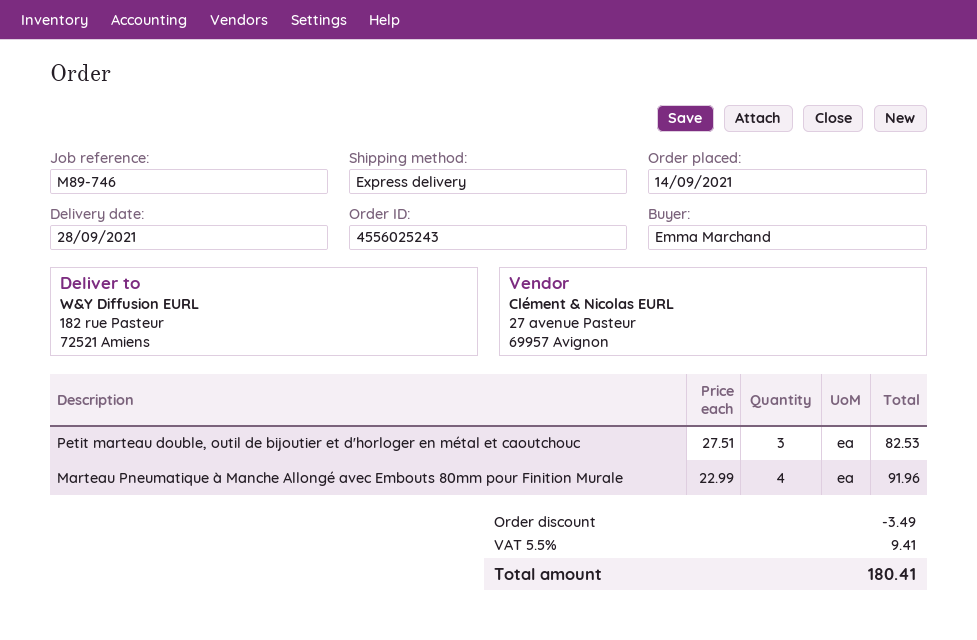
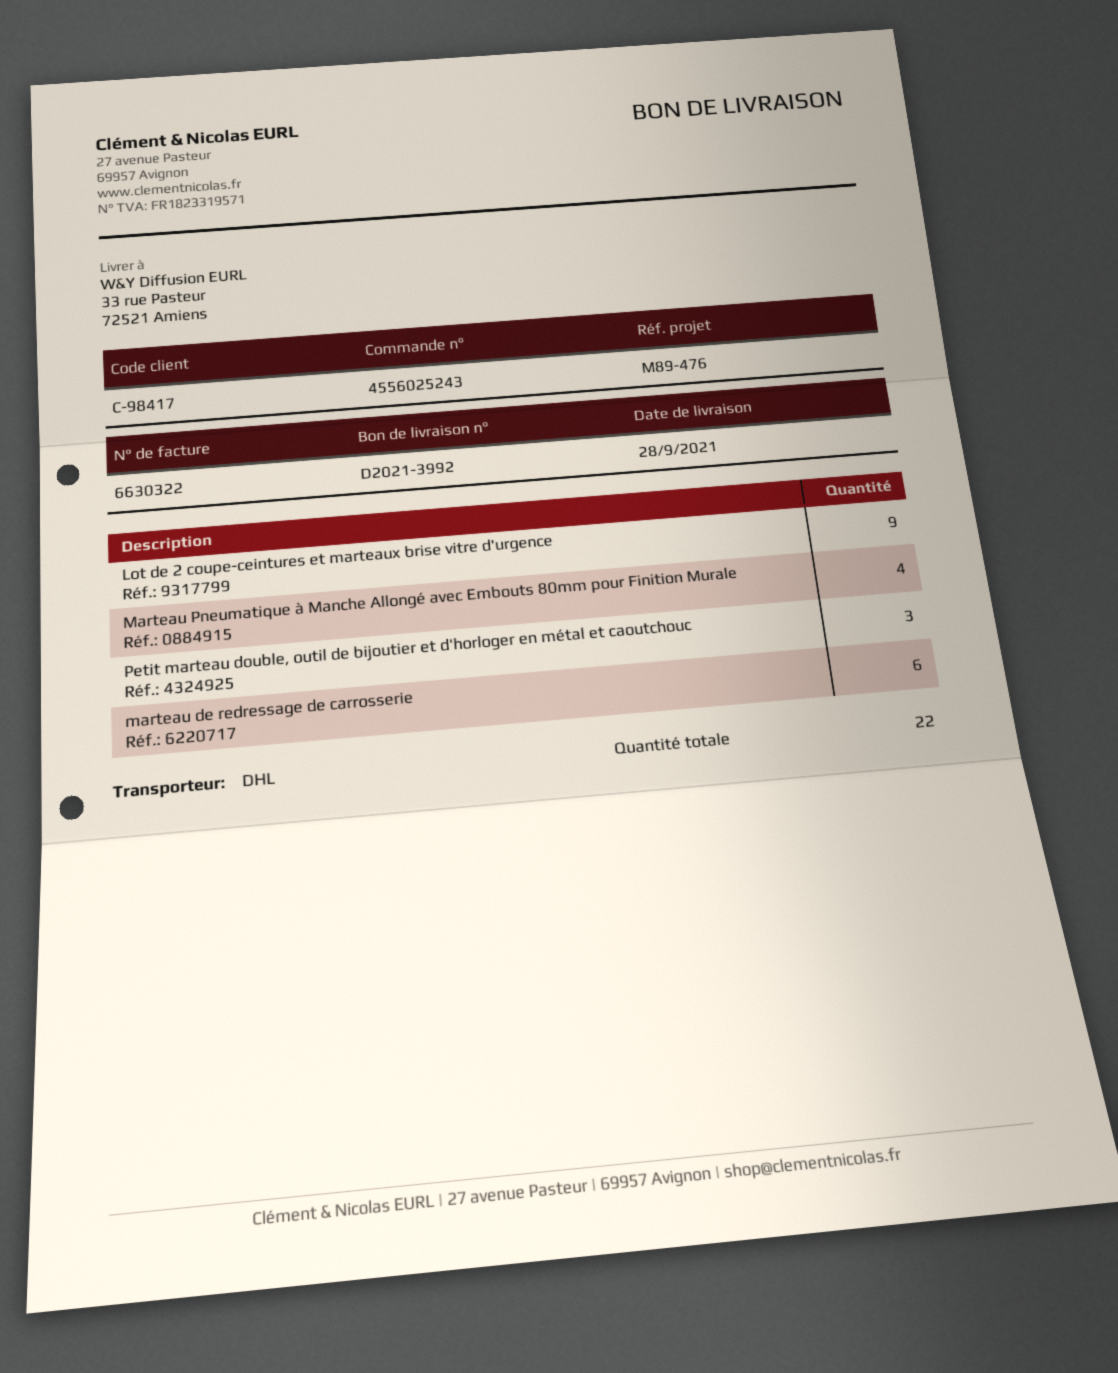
reference: M89-746 -> M89-476
shipping method: express -> DHL
ship to: 182 rue Pasteur, 72521 Amiens -> 33 rue Pasteur, 72521 Amiens
Lot de 2 coupe-ceintures et marteaux brise vitre d'urgence: none -> 9
marteau de redressage de carrosserie: none -> 6

